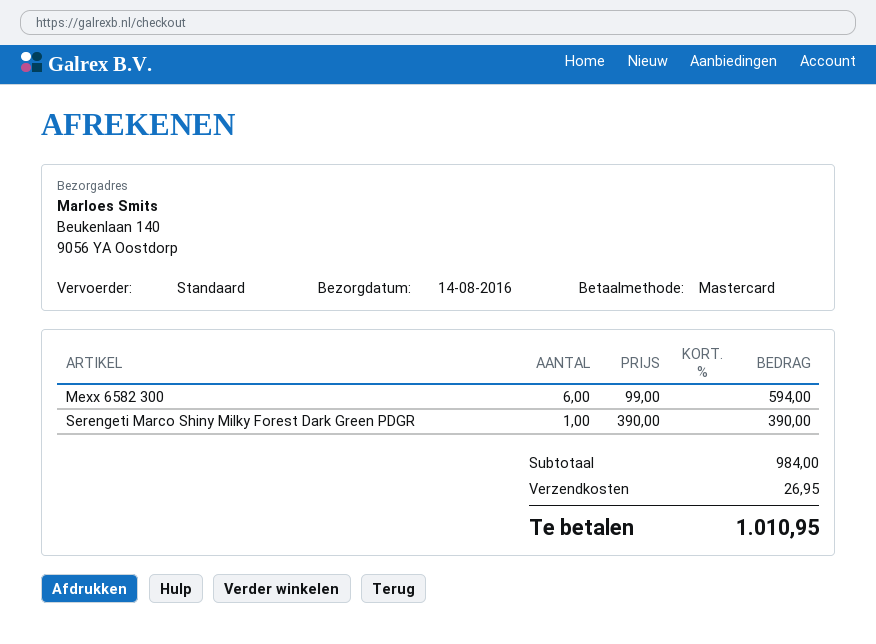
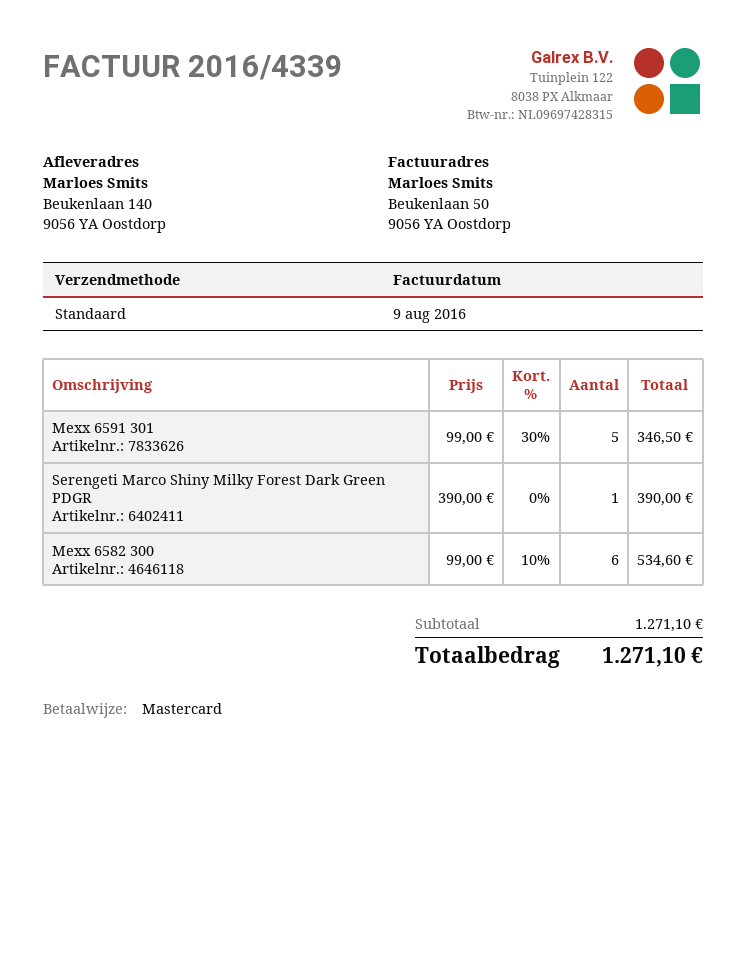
Mexx 6582 300: 6 x 99.00 = 594.00 -> 6 x 99.00 - 10% = 534.60
Mexx 6591 301: none -> 5 x 99.00 - 30% = 346.50
subtotal: 984.00 -> 1271.10
shipping: 26.95 -> none
total: 1010.95 -> 1271.10

